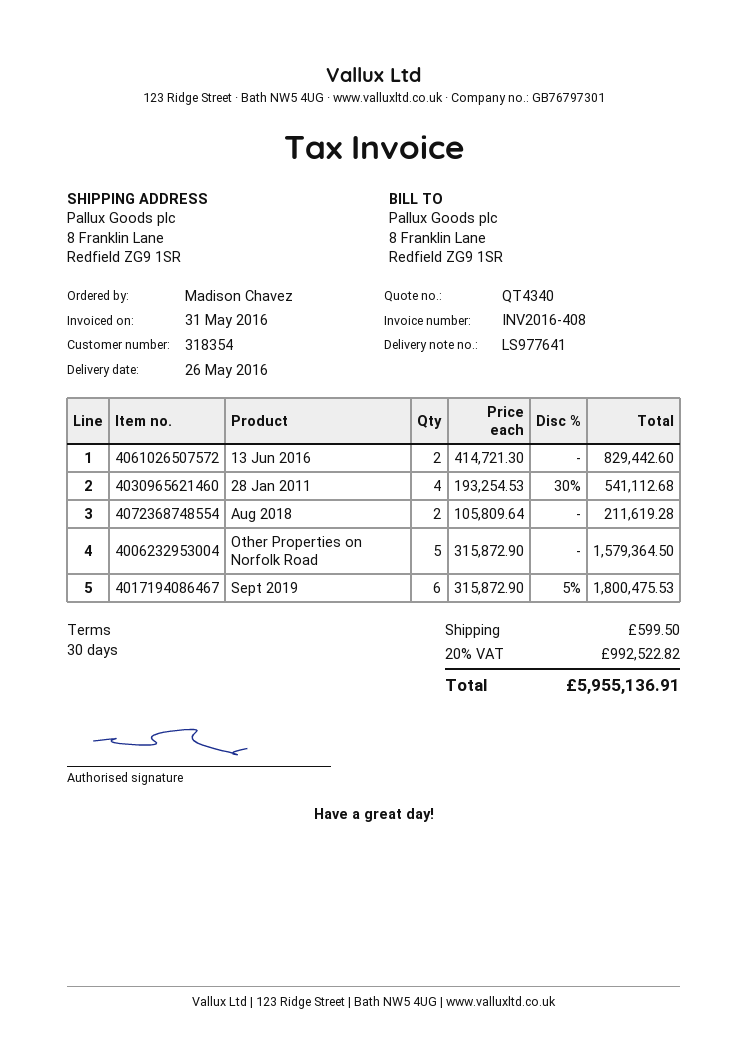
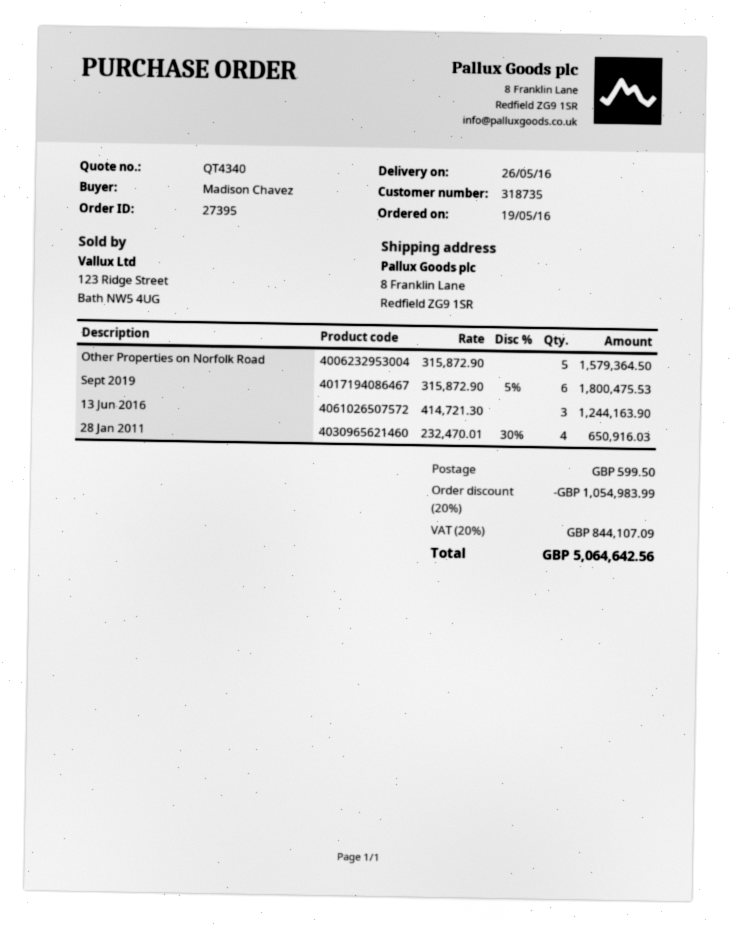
customer number: 318354 -> 318735
13 Jun 2016: 2 x 414721.30 = 829442.60 -> 3 x 414721.30 = 1244163.90
28 Jan 2011: 4 x 193254.53 - 30% = 541112.68 -> 4 x 232470.01 - 30% = 650916.03
Aug 2018: 2 x 105809.64 = 211619.28 -> none
discount: none -> 20% = 1054983.99
tax: 20% = 992522.82 -> 20% = 844107.09
total: 5955136.91 -> 5064642.56

